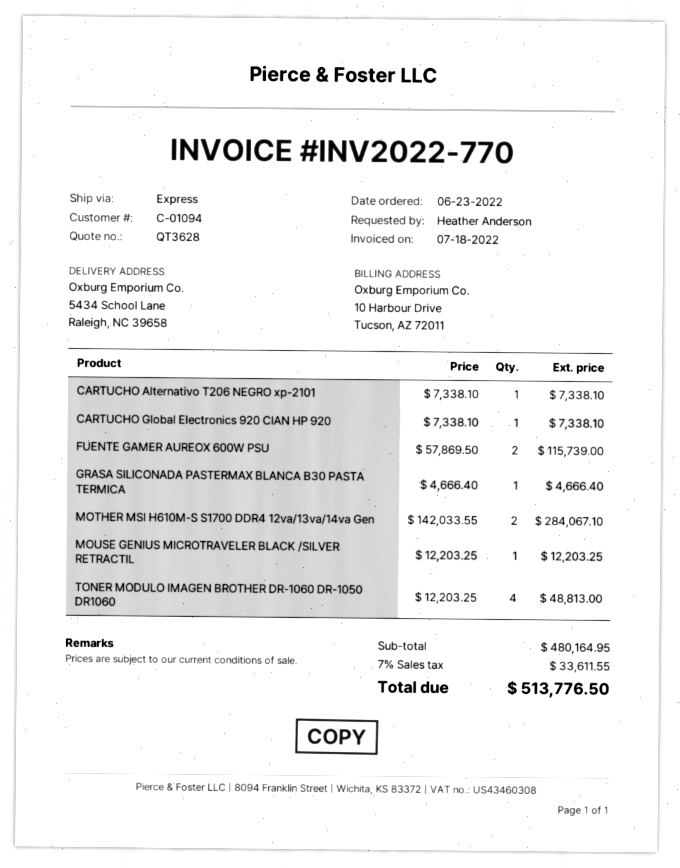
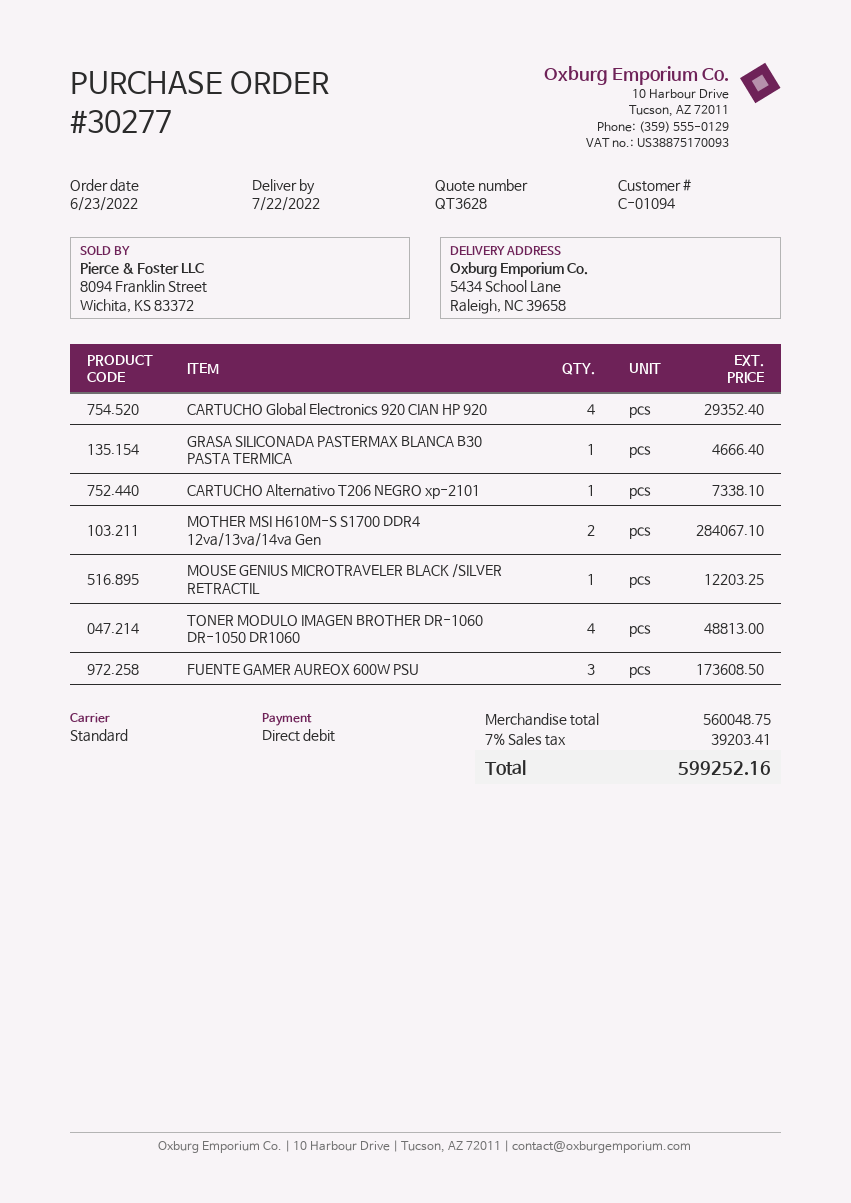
shipping method: express -> standard
CARTUCHO Global Electronics 920 CIAN HP 920: 1 for 7338.10 -> 4 for 29352.40
FUENTE GAMER AUREOX 600W PSU: 2 for 115739.00 -> 3 for 173608.50
subtotal: 480164.95 -> 560048.75
tax: 7% = 33611.55 -> 7% = 39203.41
total: 513776.50 -> 599252.16

